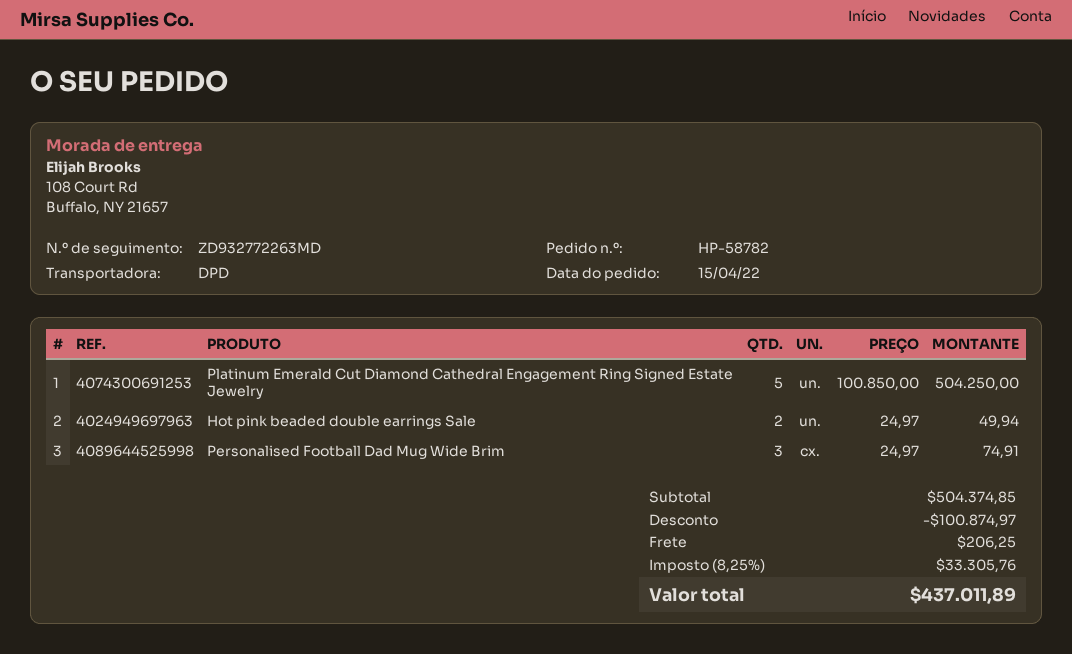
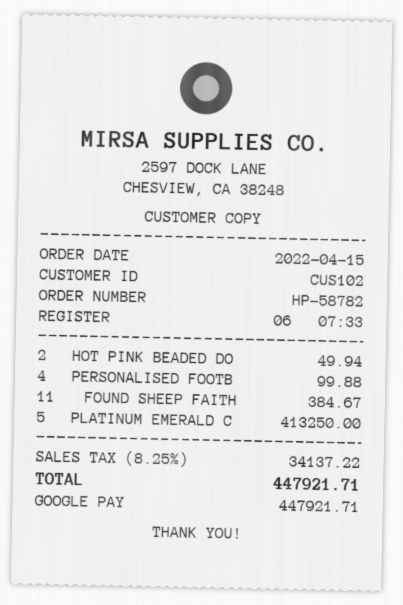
Platinum Emerald Cut Diamond Cathedral Engagement Ring Signed Estate Jewelry: 5 for 504250.00 -> 5 for 413250.00
Personalised Football Dad Mug Wide Brim: 3 for 74.91 -> 4 for 99.88
FOUND SHEEP FAITH: none -> 11 for 384.67
discount: 100874.97 -> none
shipping: 206.25 -> none
tax: 8.25% = 33305.76 -> 8.25% = 34137.22
total: 437011.89 -> 447921.71

